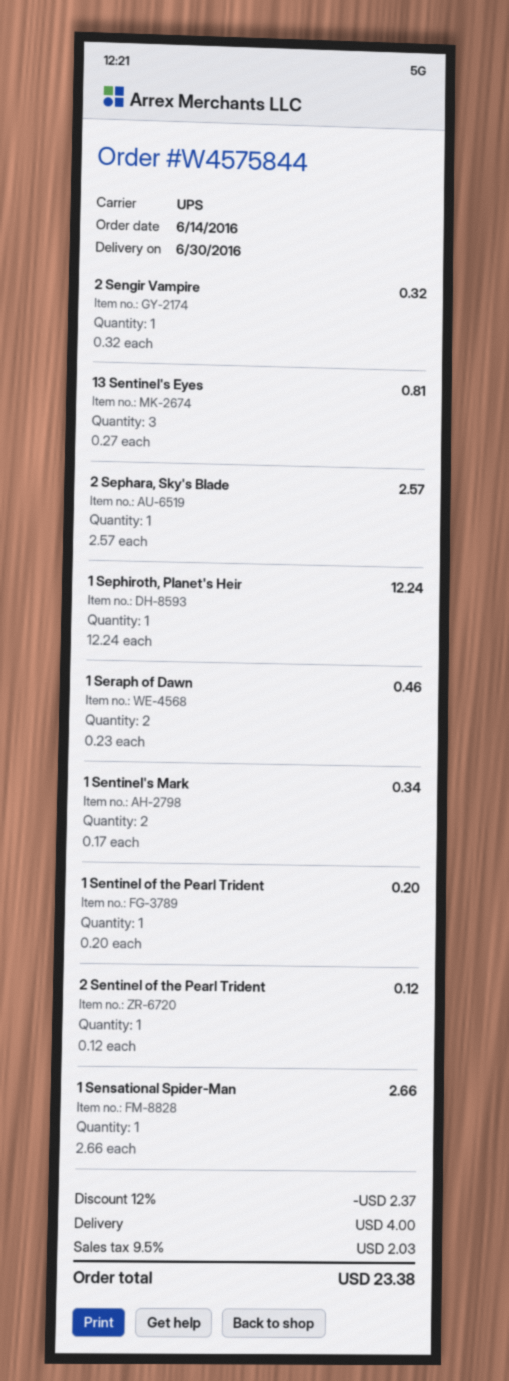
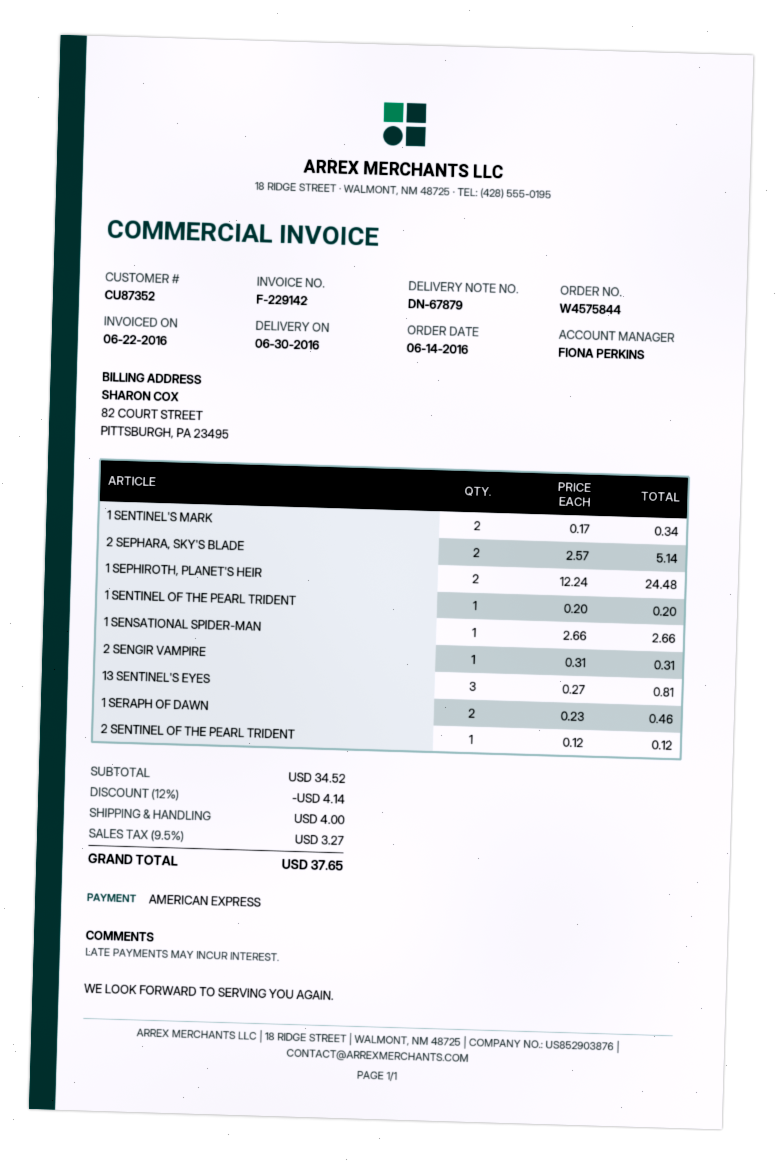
2 Sengir Vampire: 1 x 0.32 = 0.32 -> 1 x 0.31 = 0.31
2 Sephara, Sky's Blade: 1 x 2.57 = 2.57 -> 2 x 2.57 = 5.14
1 Sephiroth, Planet's Heir: 1 x 12.24 = 12.24 -> 2 x 12.24 = 24.48
discount: 12% = 2.37 -> 12% = 4.14
tax: 9.5% = 2.03 -> 9.5% = 3.27
total: 23.38 -> 37.65

